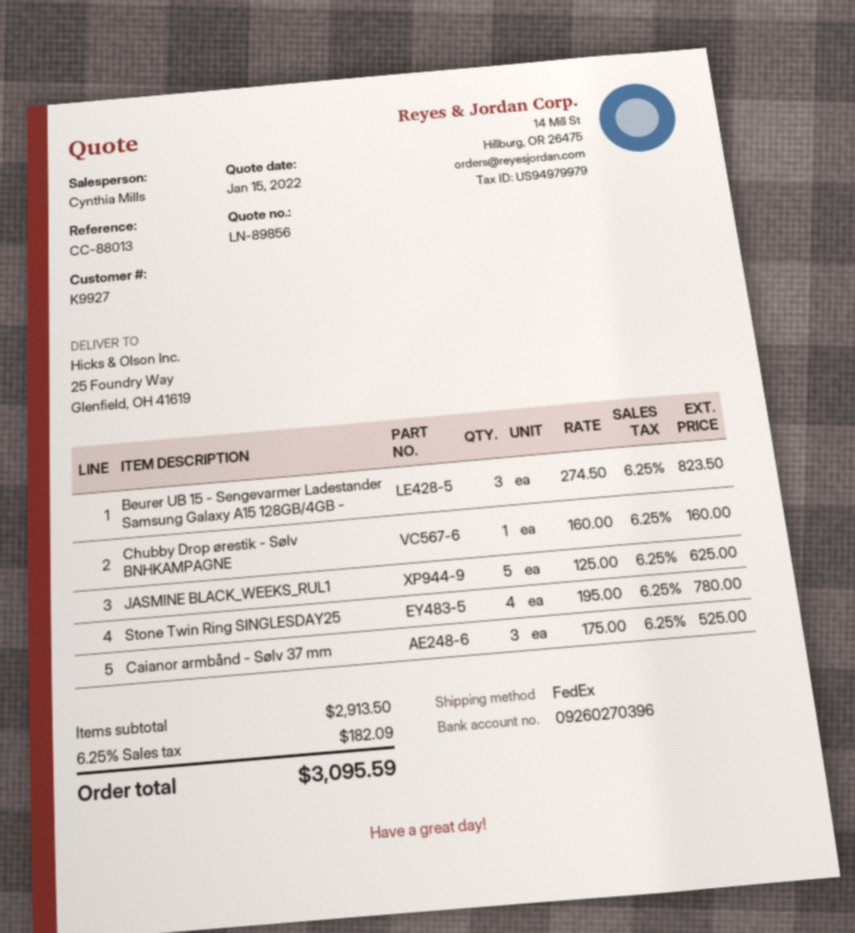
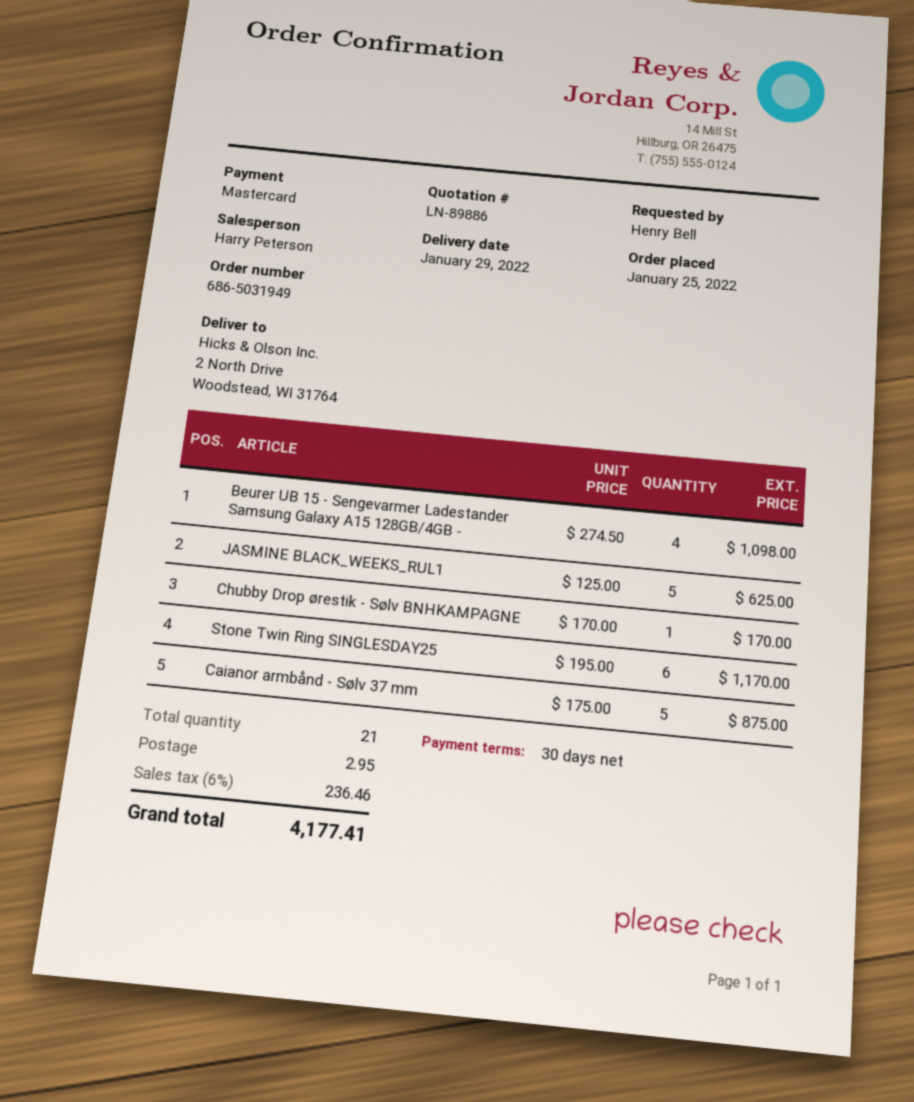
quote number: LN-89856 -> LN-89886
sales rep: Cynthia Mills -> Harry Peterson
ship to: 25 Foundry Way, Glenfield, OH 41619 -> 2 North Drive, Woodstead, WI 31764
Beurer UB 15 - Sengevarmer Ladestander Samsung Galaxy A15 128GB/4GB -: 3 x 274.50 = 823.50 -> 4 x 274.50 = 1098.00
Chubby Drop ørestik - Sølv BNHKAMPAGNE: 1 x 160.00 = 160.00 -> 1 x 170.00 = 170.00
Stone Twin Ring SINGLESDAY25: 4 x 195.00 = 780.00 -> 6 x 195.00 = 1170.00
Caianor armbånd - Sølv 37 mm: 3 x 175.00 = 525.00 -> 5 x 175.00 = 875.00
shipping: none -> 2.95
tax: 6.25% = 182.09 -> 6% = 236.46
total: 3095.59 -> 4177.41

